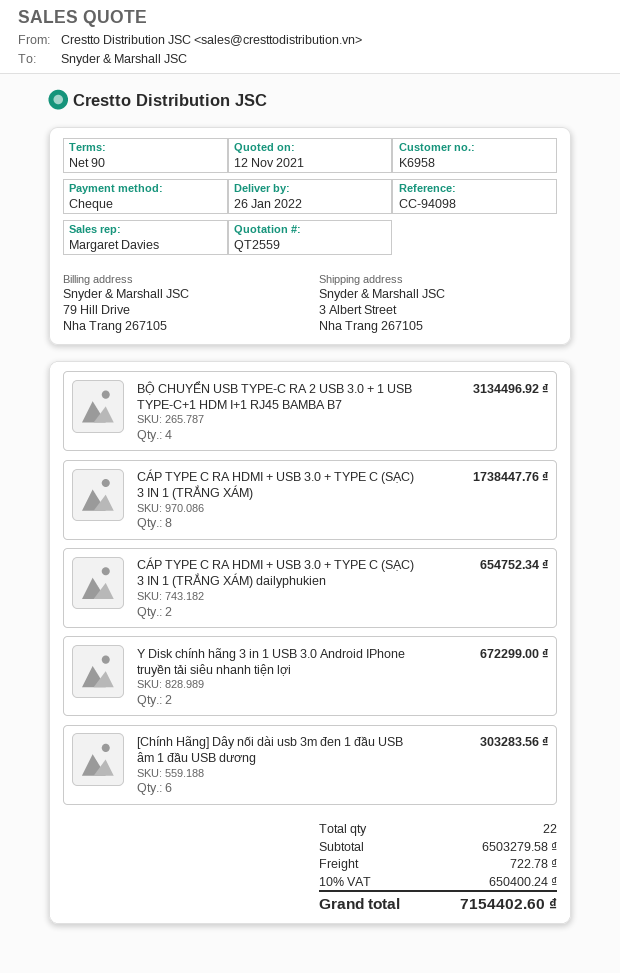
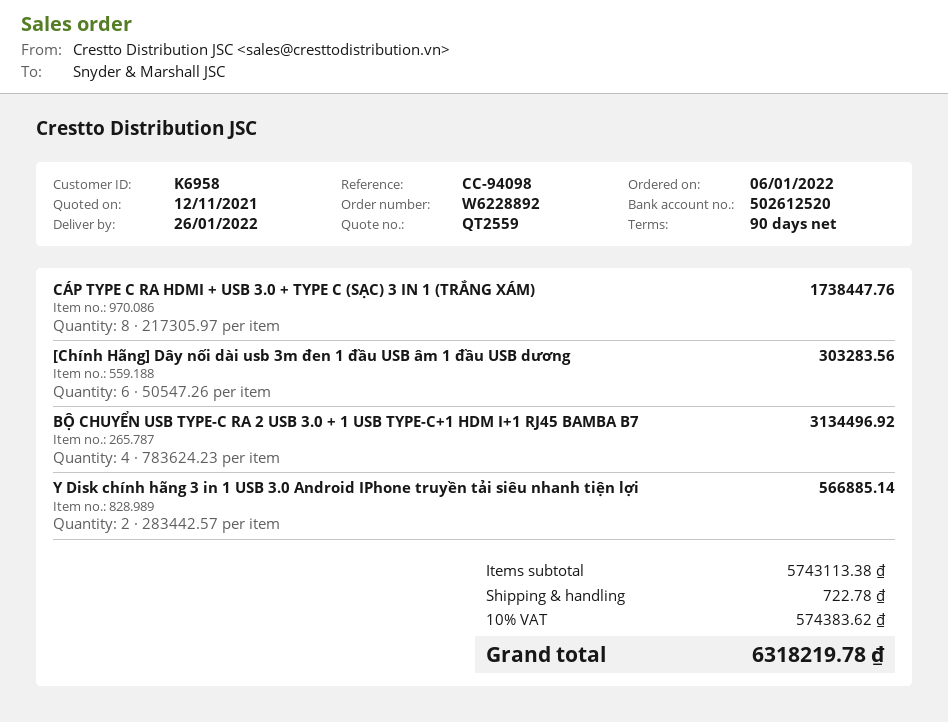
CÁP TYPE C RA HDMI + USB 3.0 + TYPE C (SẠC) 3 IN 1 (TRẮNG XÁM) dailyphukien: 2 for 654752.34 -> none
Y Disk chính hãng 3 in 1 USB 3.0 Android IPhone truyền tải siêu nhanh tiện lợi: 2 for 672299.00 -> 2 for 566885.14
subtotal: 6503279.58 -> 5743113.38
tax: 10% = 650400.24 -> 10% = 574383.62
total: 7154402.60 -> 6318219.78

